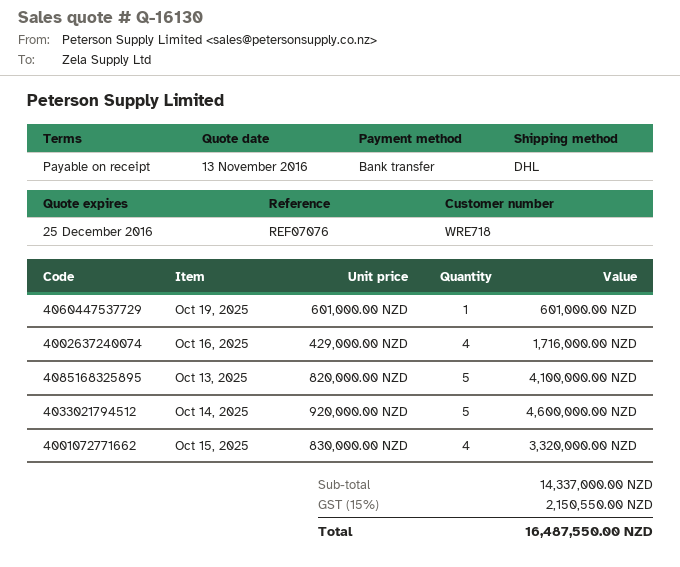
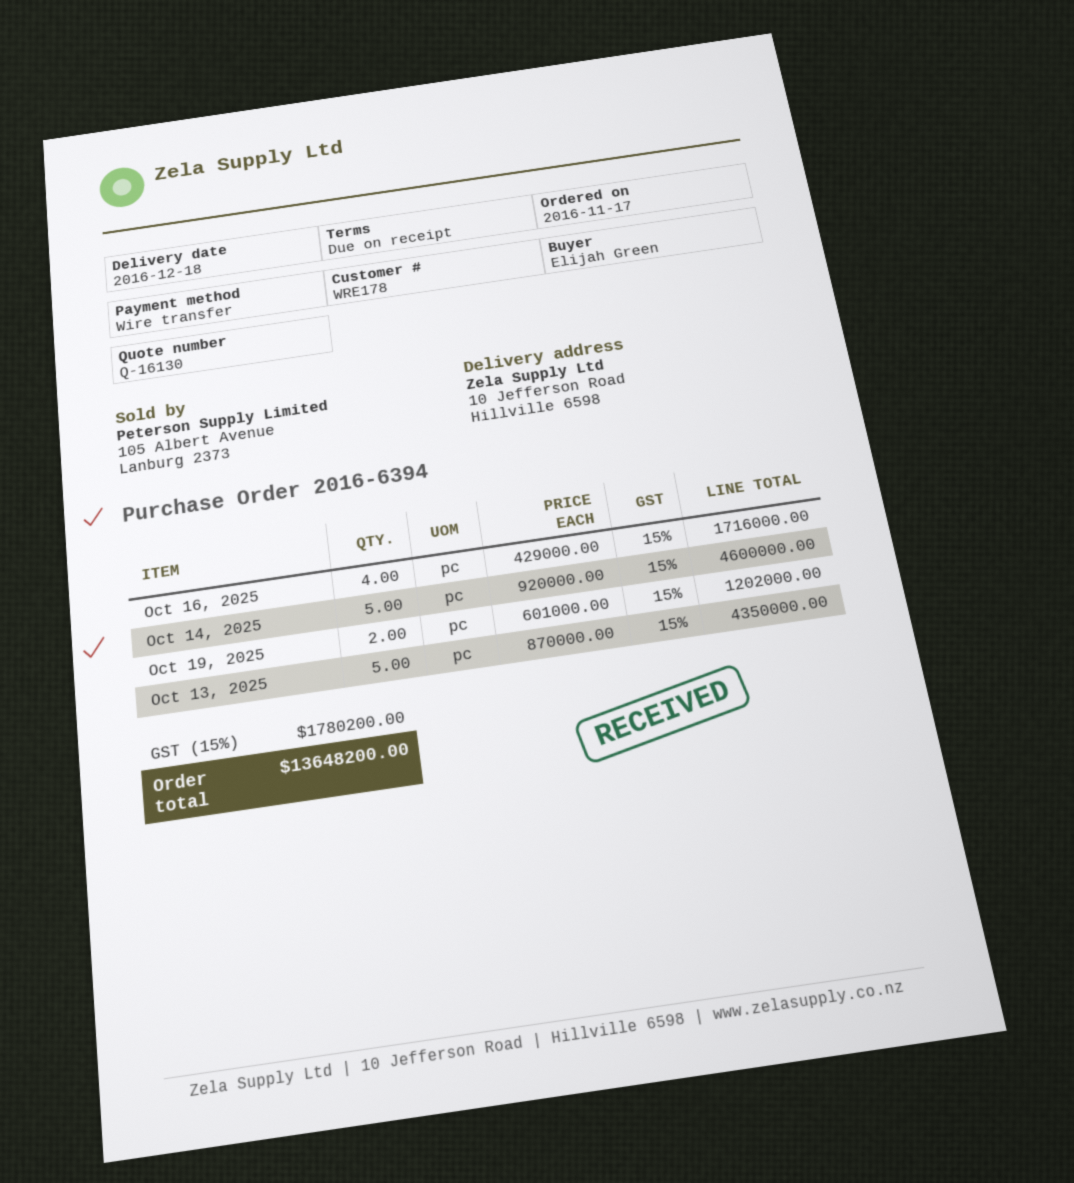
customer number: WRE718 -> WRE178
Oct 19, 2025: 1 x 601000.00 = 601000.00 -> 2 x 601000.00 = 1202000.00
Oct 13, 2025: 5 x 820000.00 = 4100000.00 -> 5 x 870000.00 = 4350000.00
Oct 15, 2025: 4 x 830000.00 = 3320000.00 -> none
tax: 15% = 2150550.00 -> 15% = 1780200.00
total: 16487550.00 -> 13648200.00

